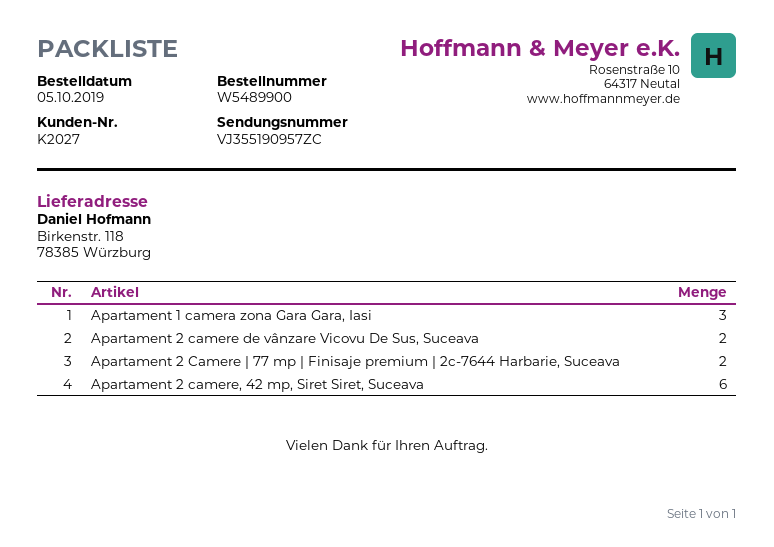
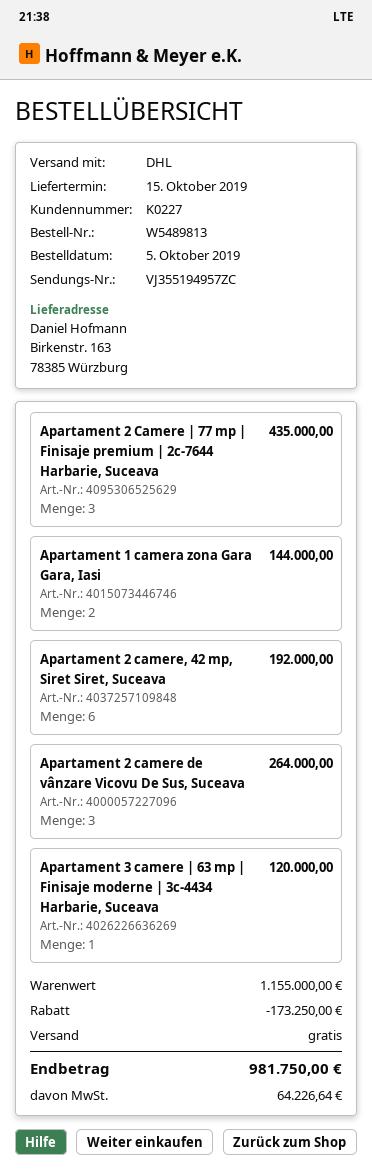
order number: W5489900 -> W5489813
customer number: K2027 -> K0227
tracking number: VJ355190957ZC -> VJ355194957ZC
ship to: Birkenstr. 118, 78385 Würzburg -> Birkenstr. 163, 78385 Würzburg
Apartament 1 camera zona Gara Gara, Iasi: 3 -> 2
Apartament 2 camere de vânzare Vicovu De Sus, Suceava: 2 -> 3
Apartament 2 Camere | 77 mp | Finisaje premium | 2c-7644 Harbarie, Suceava: 2 -> 3
Apartament 3 camere | 63 mp | Finisaje moderne | 3c-4434 Harbarie, Suceava: none -> 1

